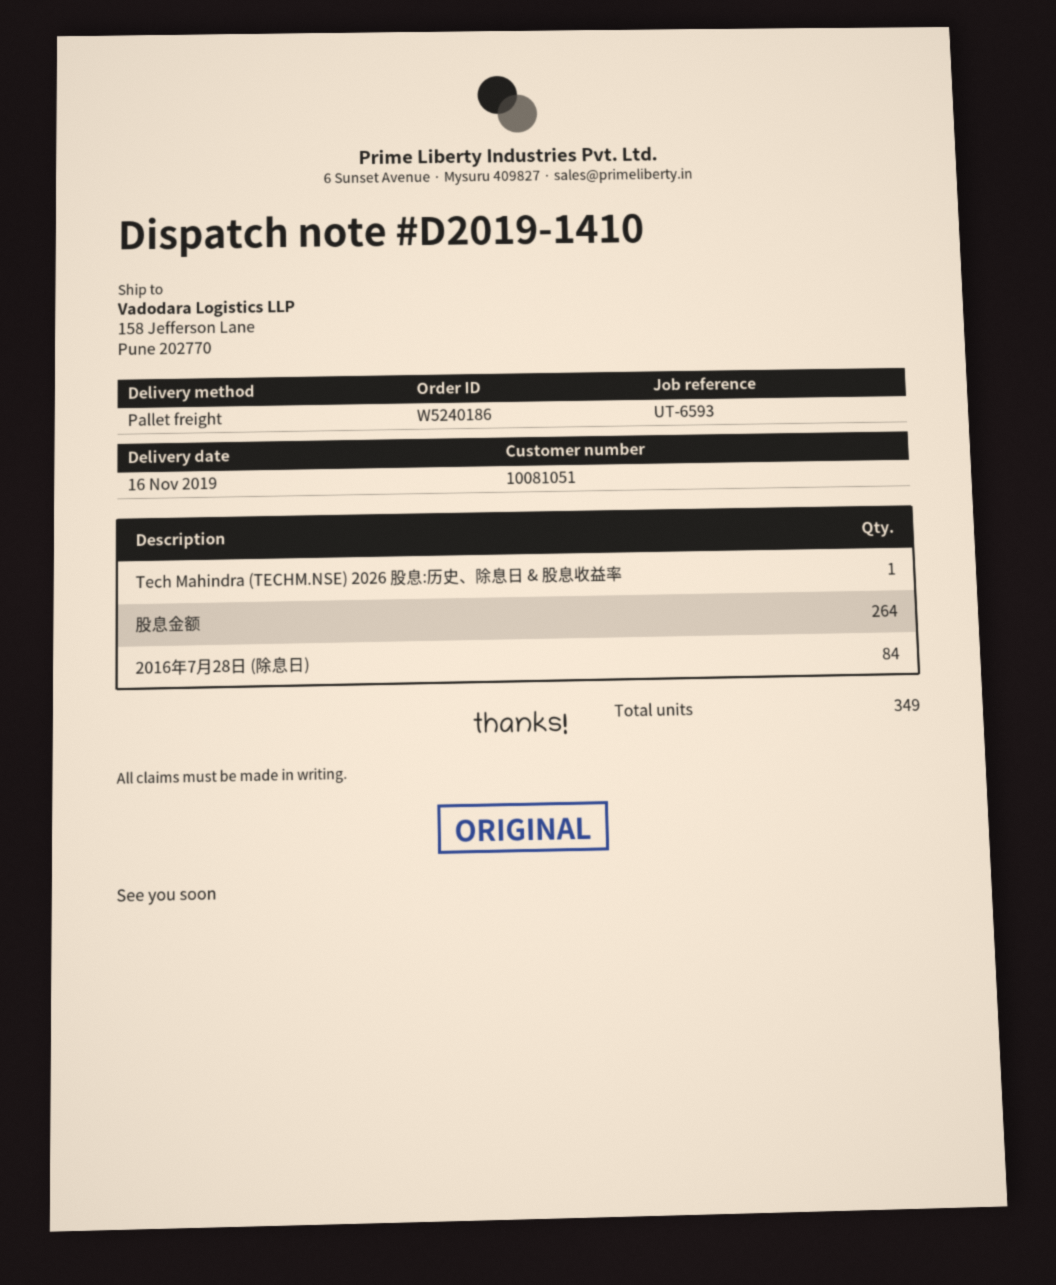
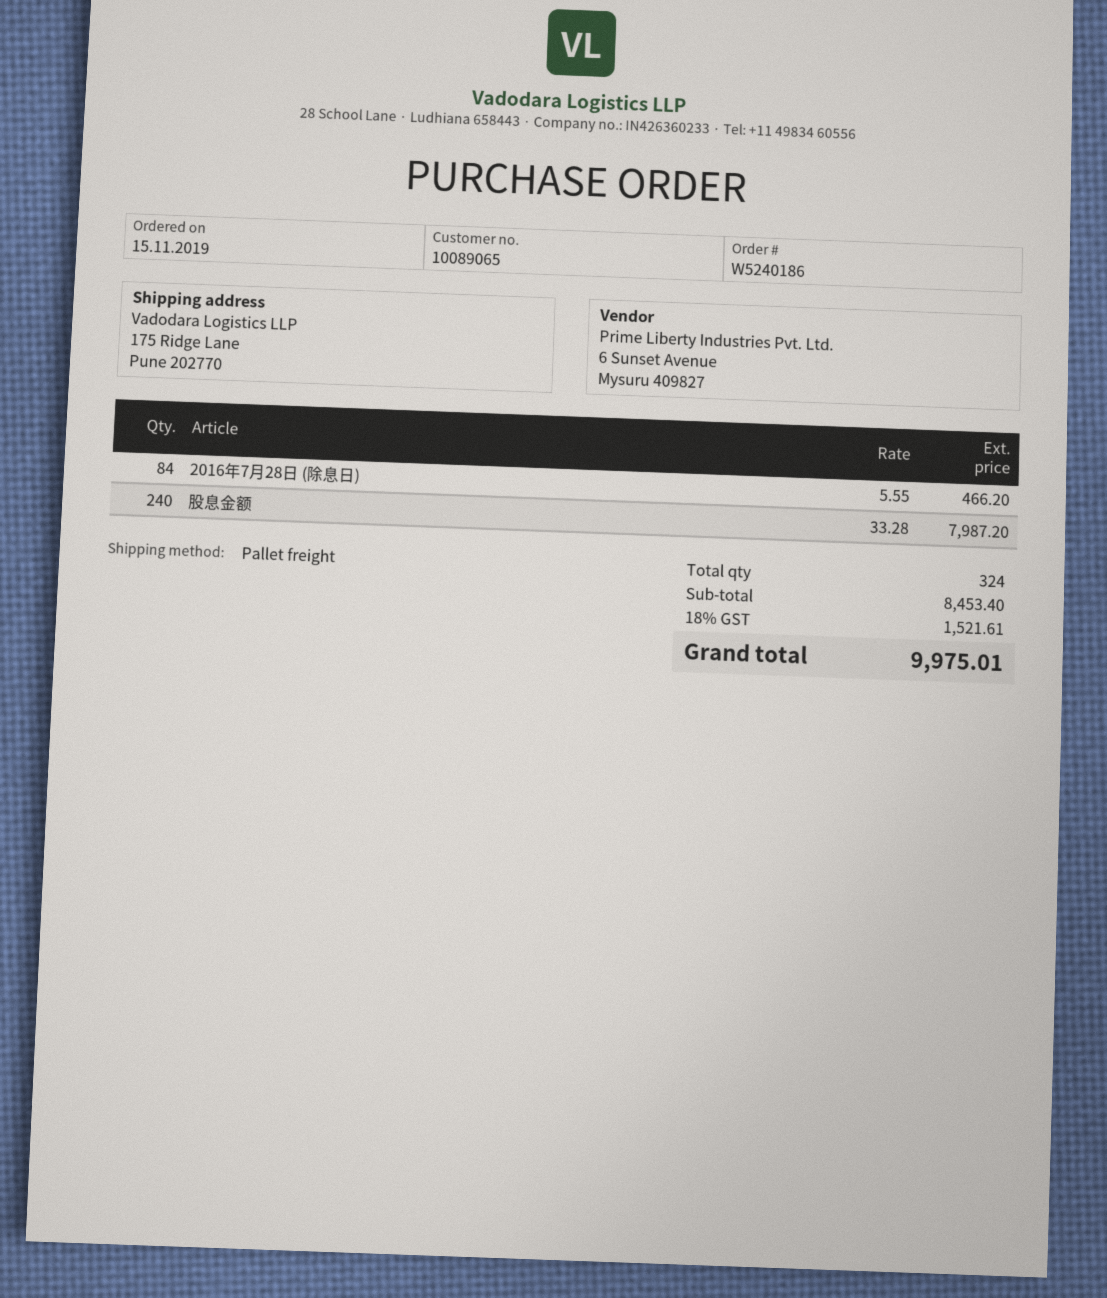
customer number: 10081051 -> 10089065
ship to: 158 Jefferson Lane, Pune 202770 -> 175 Ridge Lane, Pune 202770
Tech Mahindra (TECHM.NSE) 2026 股息:历史、除息日 & 股息收益率: 1 -> none
股息金额: 264 -> 240
total quantity: 349 -> 324

